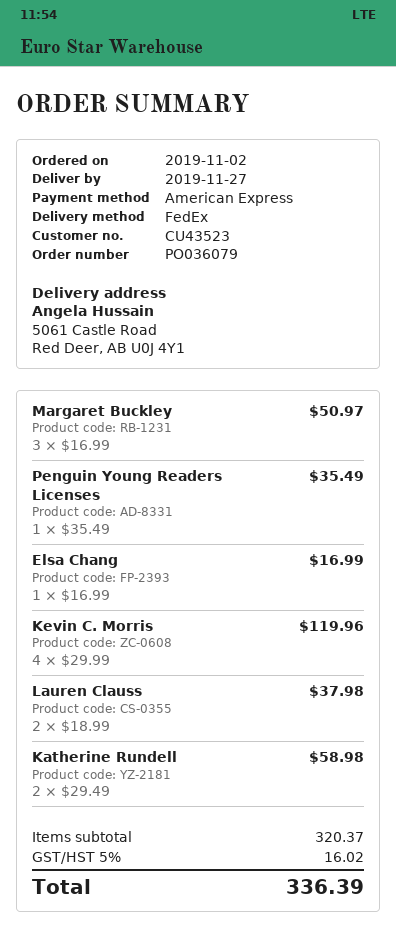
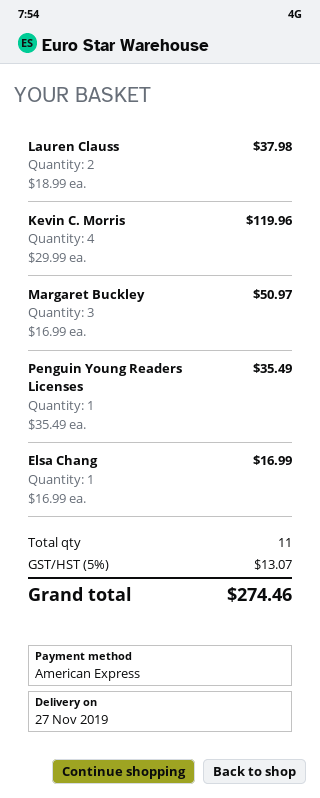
Katherine Rundell: 2 x 29.49 = 58.98 -> none
tax: 5% = 16.02 -> 5% = 13.07
total: 336.39 -> 274.46

